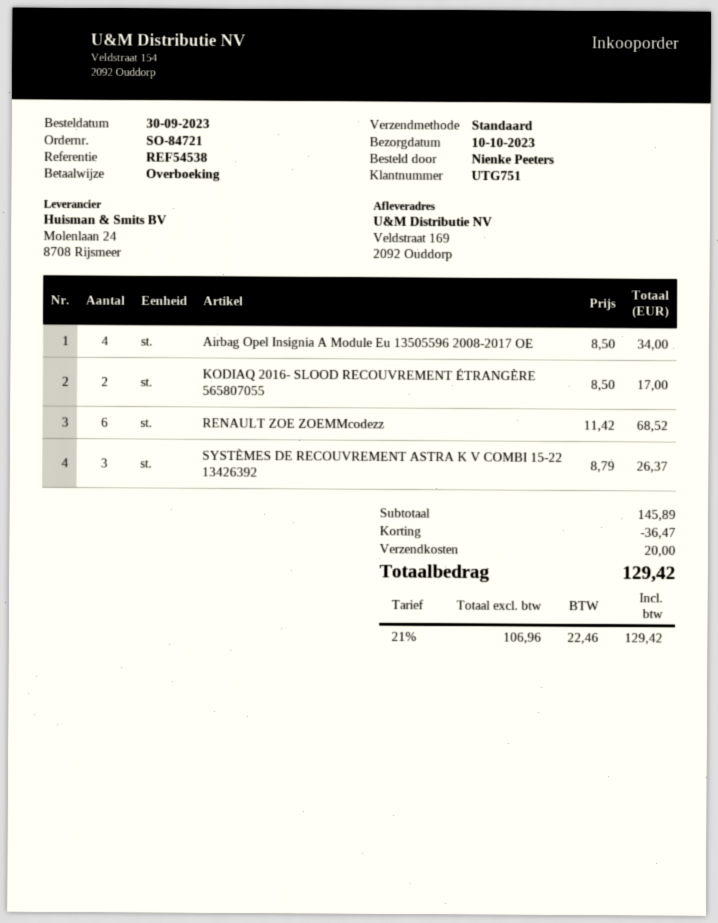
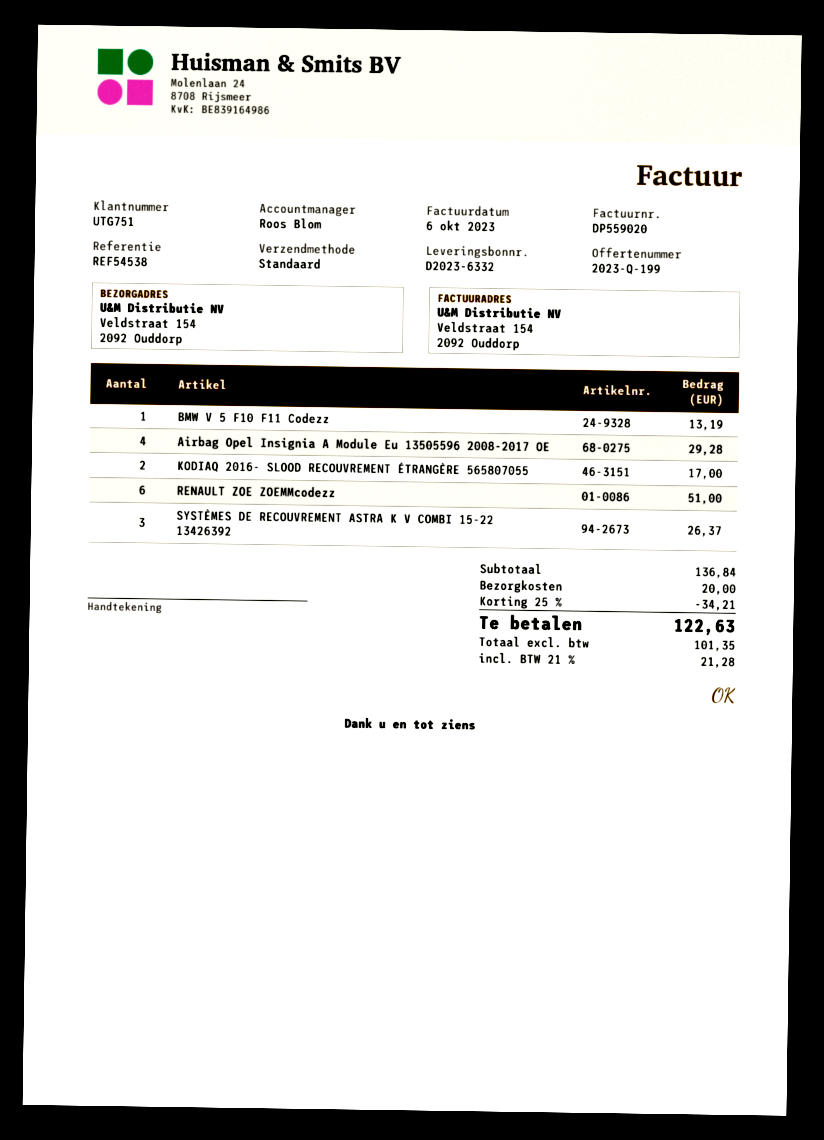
ship to: Veldstraat 169, 2092 Ouddorp -> Veldstraat 154, 2092 Ouddorp
Airbag Opel Insignia A Module Eu 13505596 2008-2017 OE: 4 for 34.00 -> 4 for 29.28
RENAULT ZOE ZOEMMcodezz: 6 for 68.52 -> 6 for 51.00
BMW V 5 F10 F11 Codezz: none -> 1 for 13.19
subtotal: 145.89 -> 136.84
discount: 36.47 -> 34.21
net: 106.96 -> 101.35
tax: 21% = 22.46 -> 21% = 21.28
total: 129.42 -> 122.63

